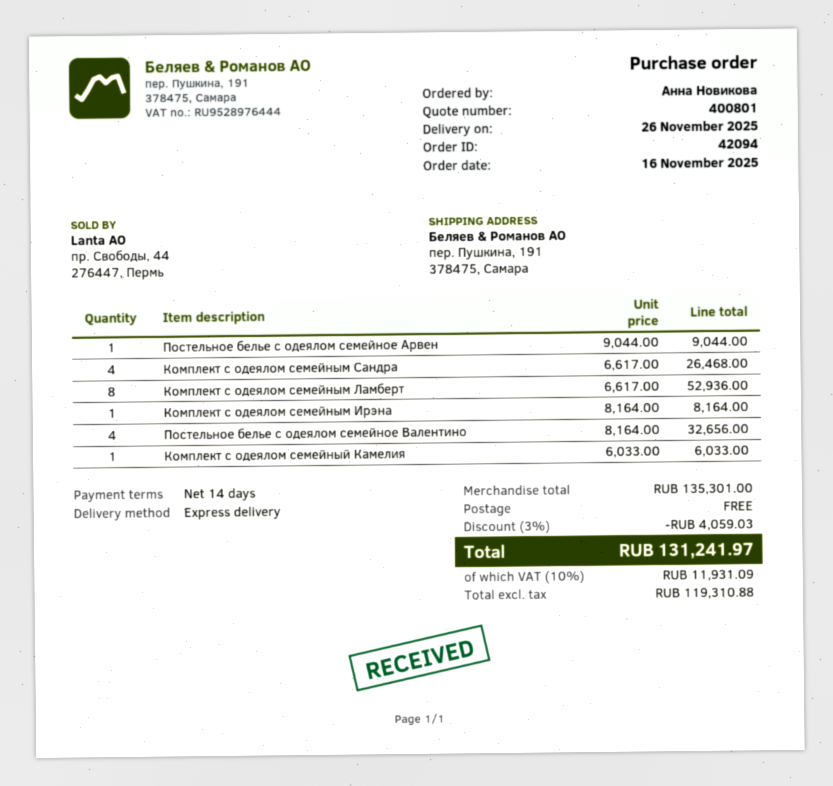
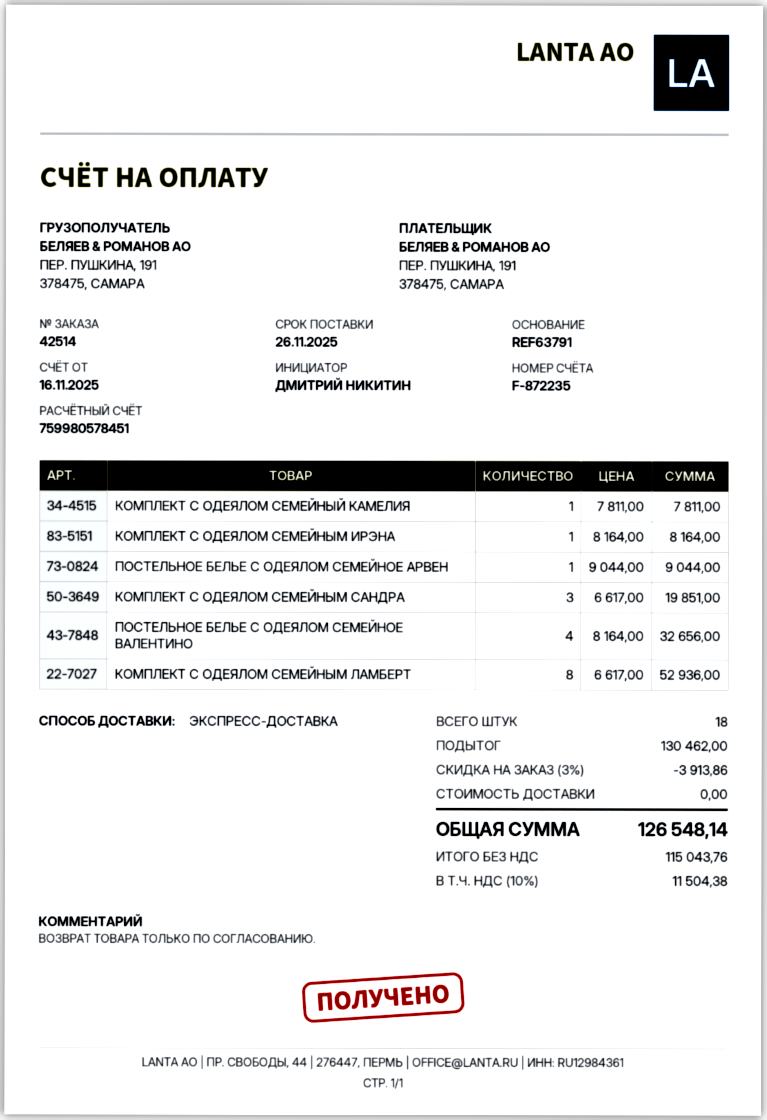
order number: 42094 -> 42514
ordered by: Анна Новикова -> ДМИТРИЙ НИКИТИН
Комплект с одеялом семейным Сандра: 4 x 6617.00 = 26468.00 -> 3 x 6617.00 = 19851.00
Комплект с одеялом семейный Камелия: 1 x 6033.00 = 6033.00 -> 1 x 7811.00 = 7811.00
subtotal: 135301.00 -> 130462.00
discount: 3% = 4059.03 -> 3% = 3913.86
net: 119310.88 -> 115043.76
tax: 10% = 11931.09 -> 10% = 11504.38
total: 131241.97 -> 126548.14

